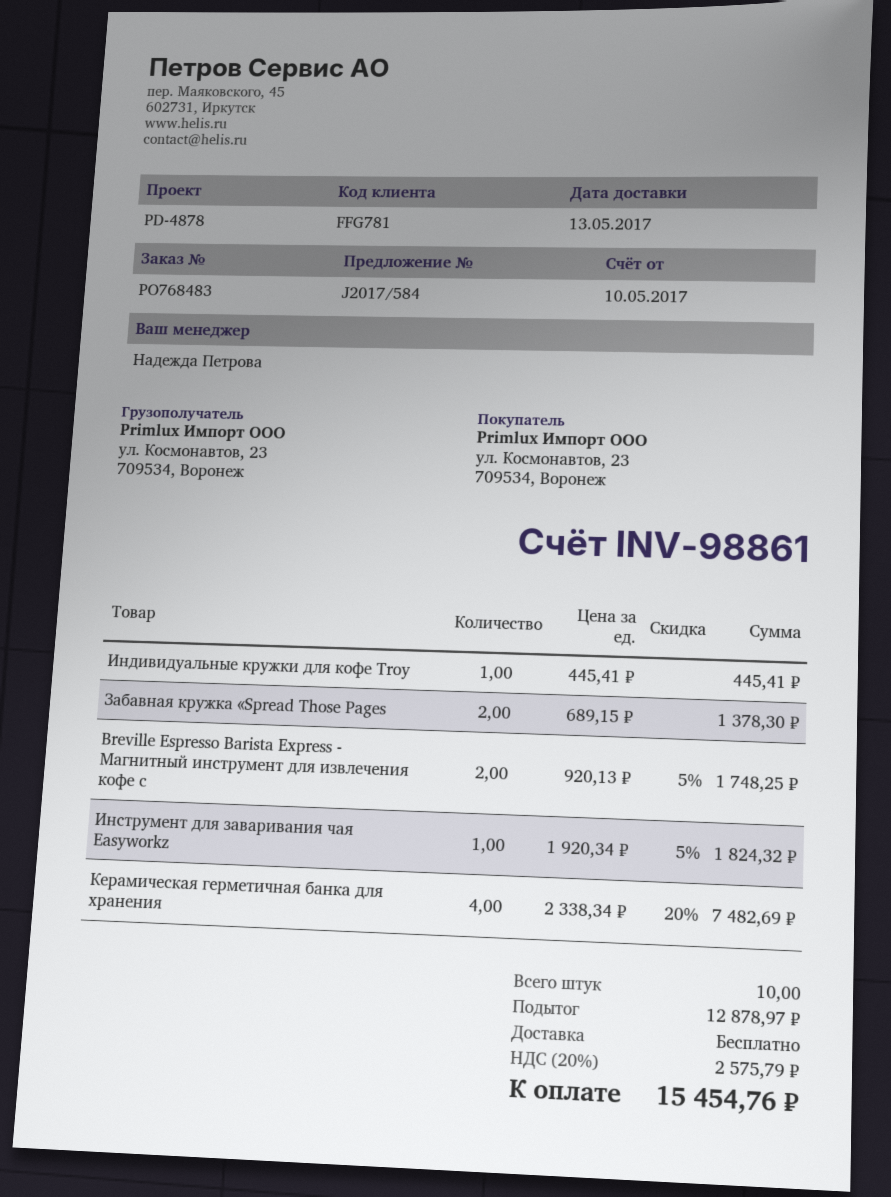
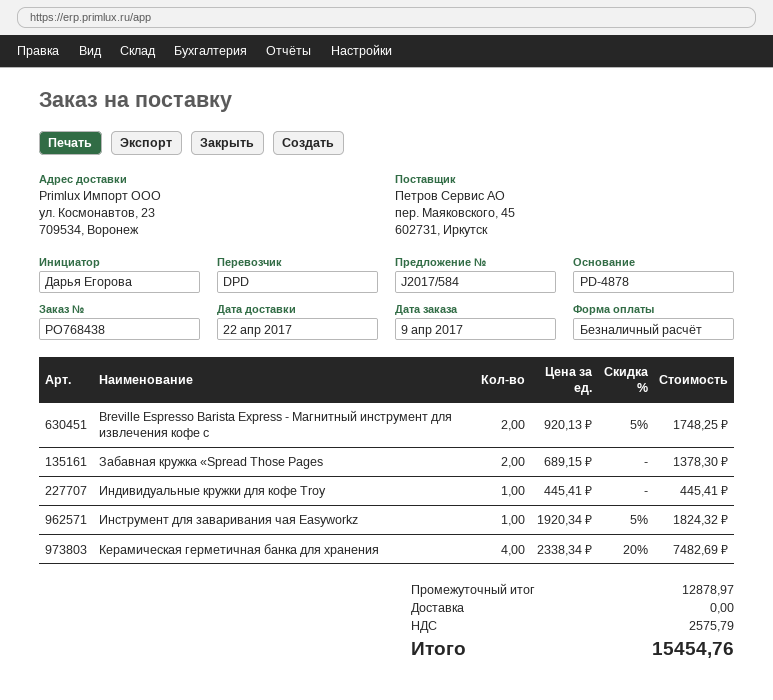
order number: PO768483 -> PO768438
delivery date: 2017-05-13 -> 2017-04-22

